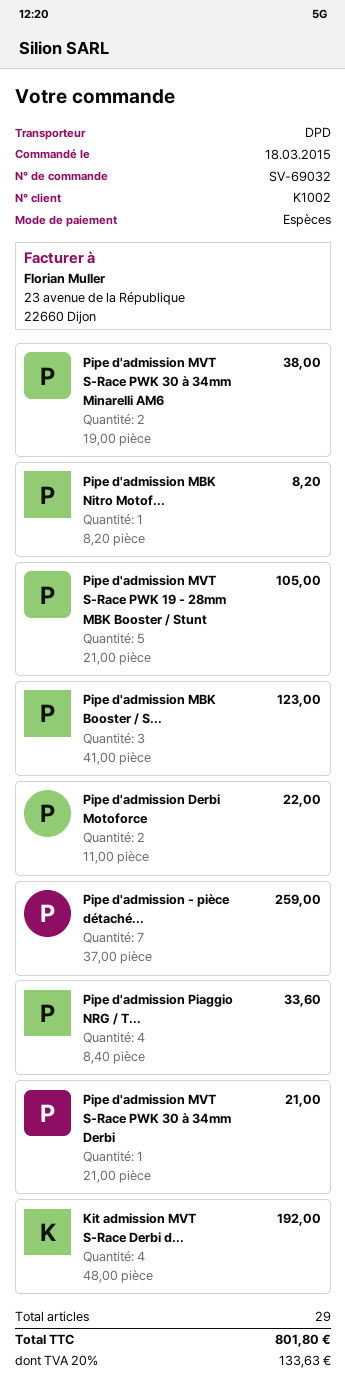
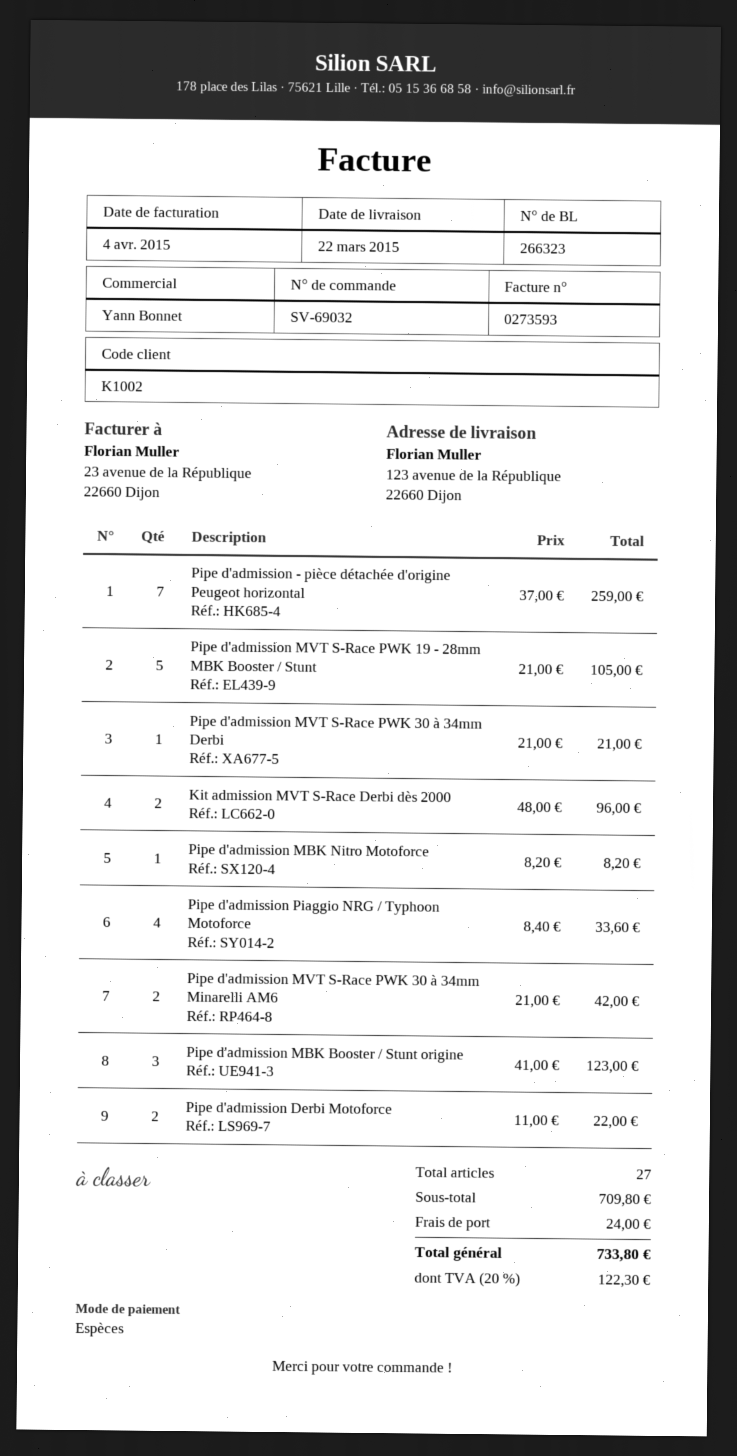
Pipe d'admission MVT S-Race PWK 30 à 34mm Minarelli AM6: 2 x 19.00 = 38.00 -> 2 x 21.00 = 42.00
Kit admission MVT S-Race Derbi d...: 4 x 48.00 = 192.00 -> 2 x 48.00 = 96.00
total quantity: 29 -> 27
shipping: none -> 24.00
tax: 20% = 133.63 -> 20% = 122.30
total: 801.80 -> 733.80

